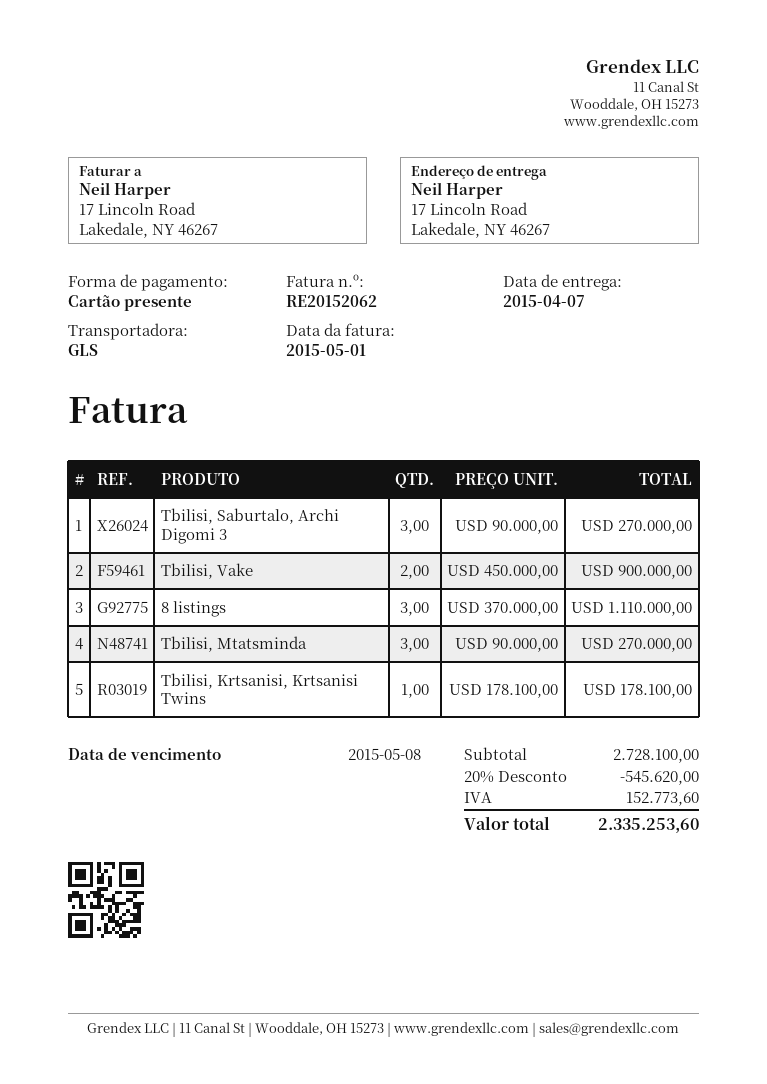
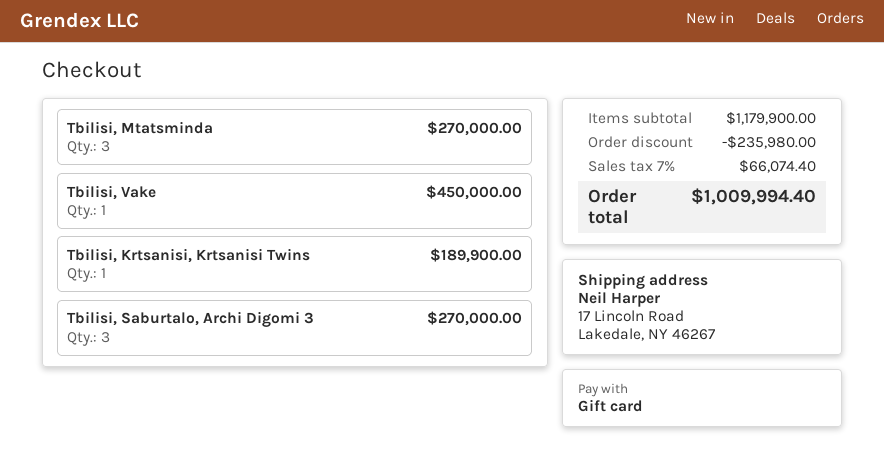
Tbilisi, Vake: 2 for 900000.00 -> 1 for 450000.00
8 listings: 3 for 1110000.00 -> none
Tbilisi, Krtsanisi, Krtsanisi Twins: 1 for 178100.00 -> 1 for 189900.00
subtotal: 2728100.00 -> 1179900.00
discount: 545620.00 -> 235980.00
tax: 152773.60 -> 66074.40
total: 2335253.60 -> 1009994.40

